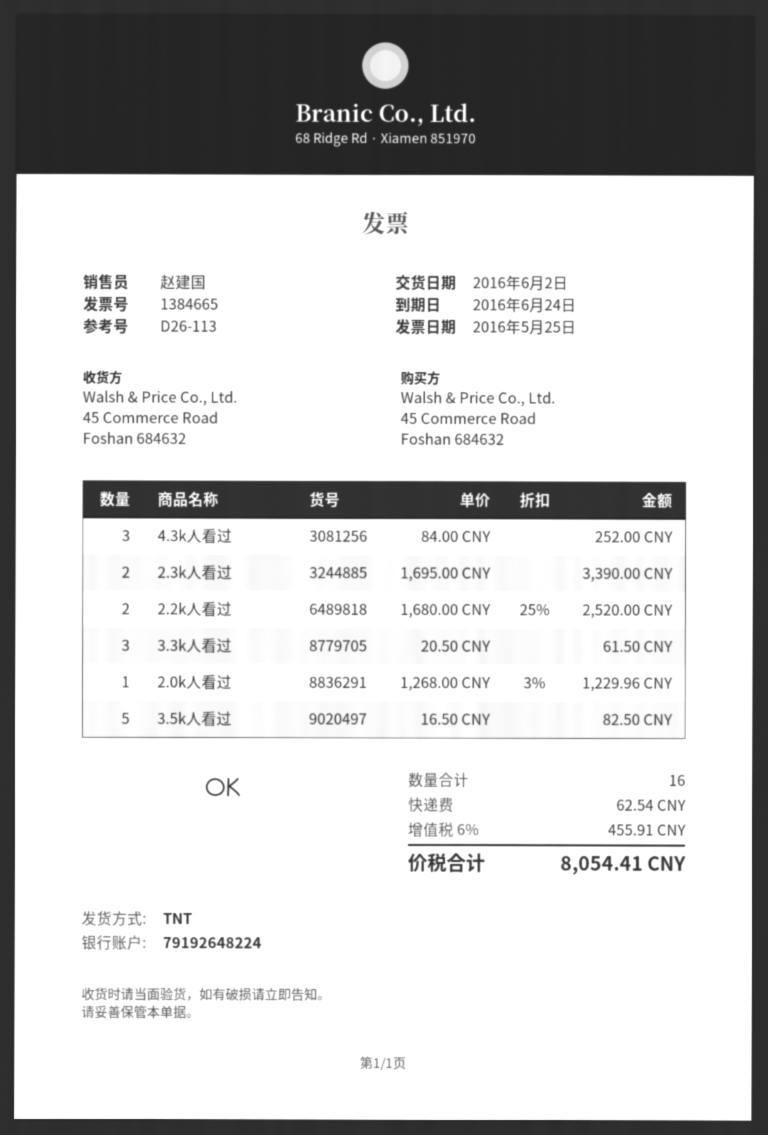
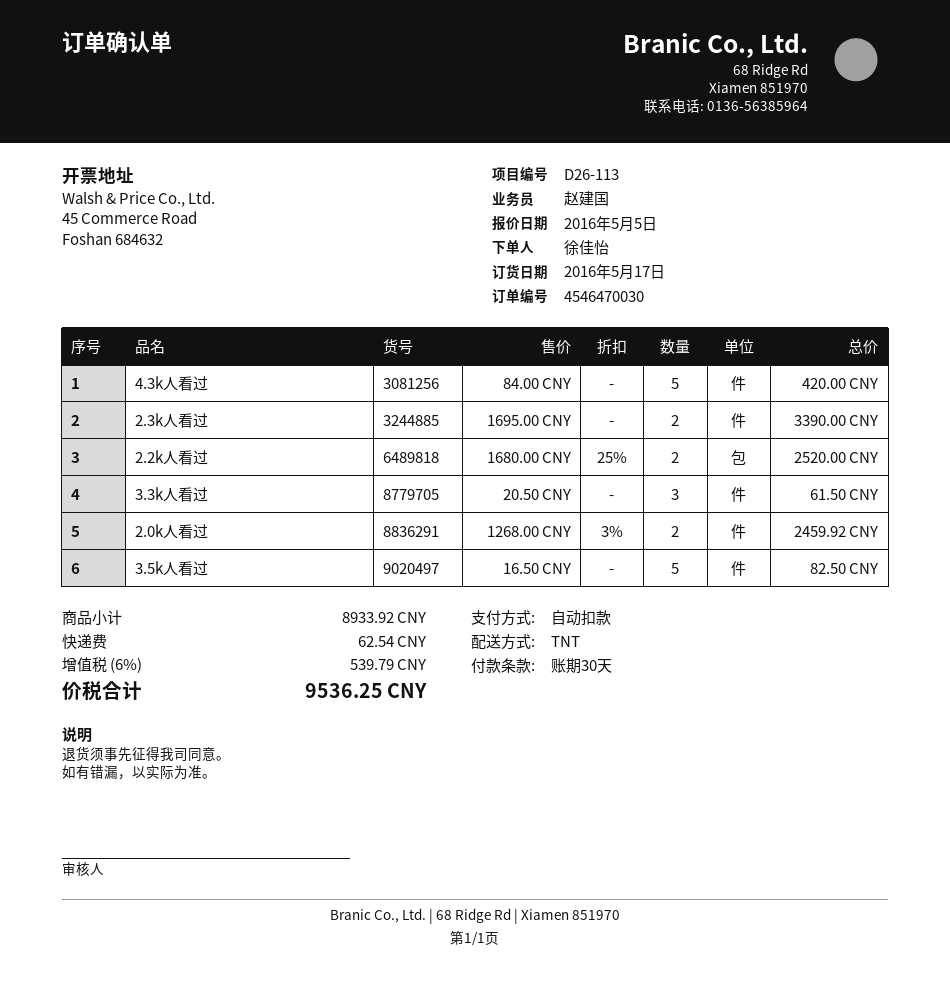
4.3k人看过: 3 x 84.00 = 252.00 -> 5 x 84.00 = 420.00
2.0k人看过: 1 x 1268.00 - 3% = 1229.96 -> 2 x 1268.00 - 3% = 2459.92
tax: 6% = 455.91 -> 6% = 539.79
total: 8054.41 -> 9536.25

